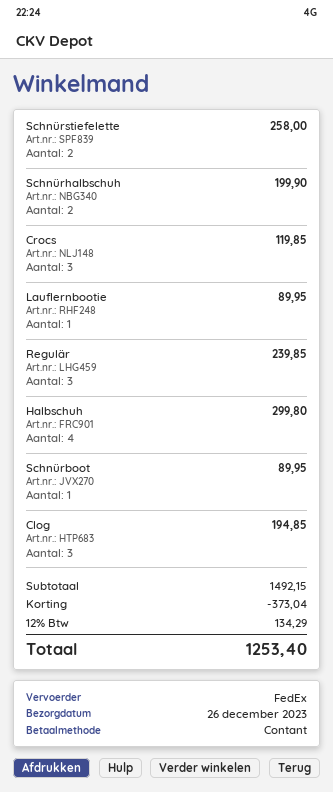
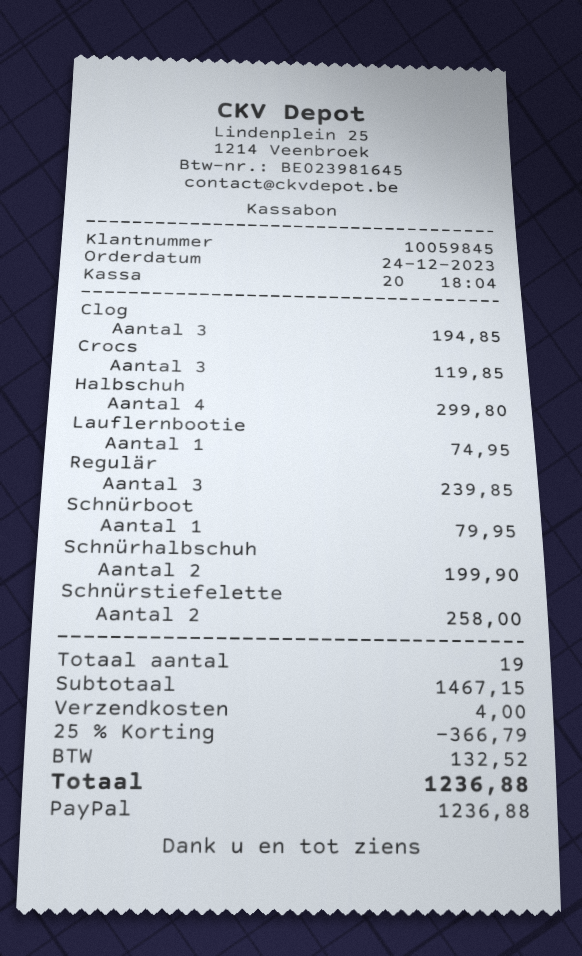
payment method: cash -> PayPal
Lauflernbootie: 1 for 89.95 -> 1 for 74.95
Schnürboot: 1 for 89.95 -> 1 for 79.95
subtotal: 1492.15 -> 1467.15
discount: 373.04 -> 366.79
shipping: none -> 4.00
tax: 134.29 -> 132.52
total: 1253.40 -> 1236.88

